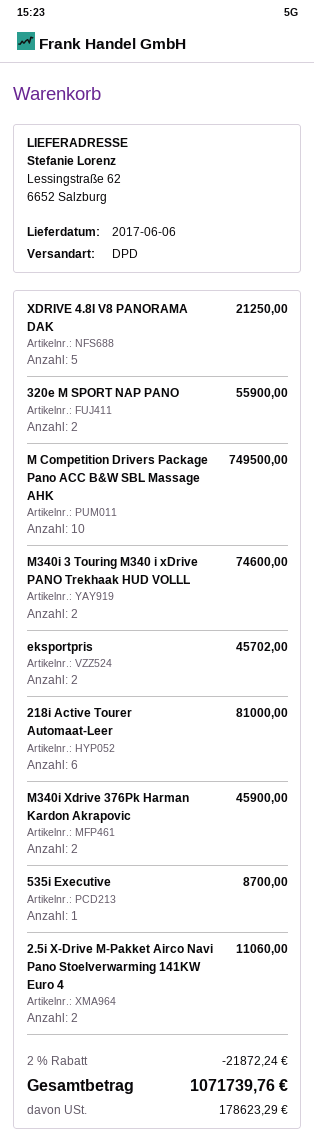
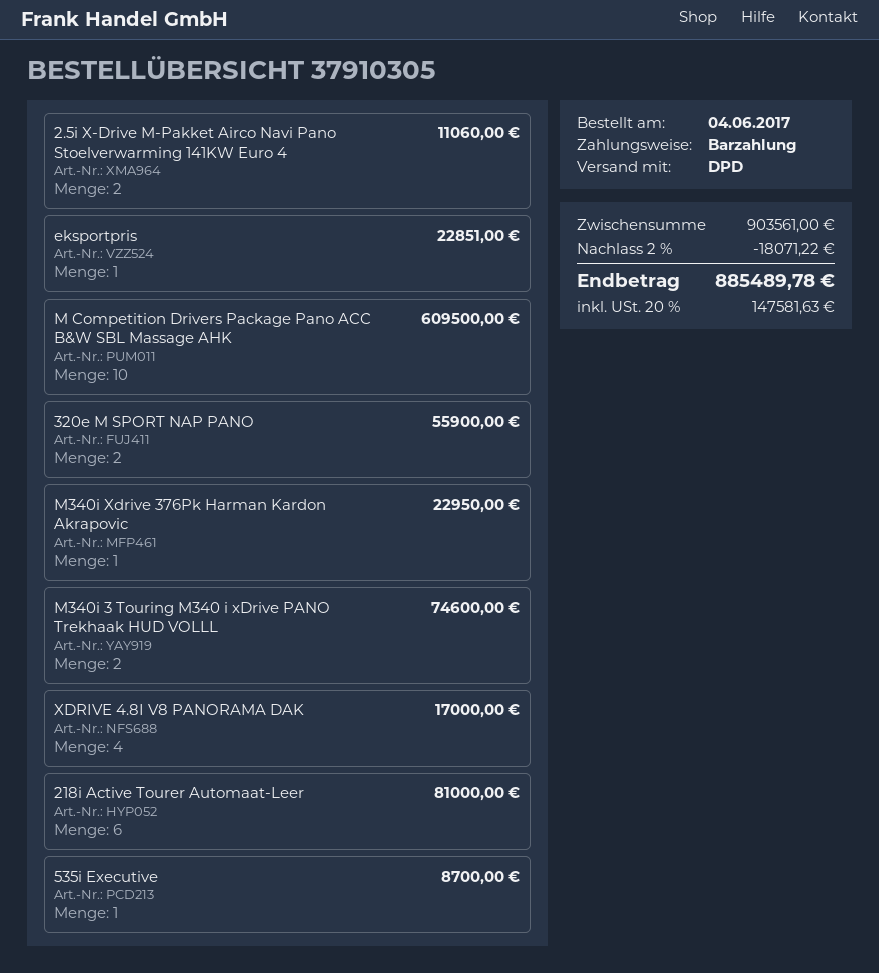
XDRIVE 4.8I V8 PANORAMA DAK: 5 for 21250.00 -> 4 for 17000.00
M Competition Drivers Package Pano ACC B&W SBL Massage AHK: 10 for 749500.00 -> 10 for 609500.00
eksportpris: 2 for 45702.00 -> 1 for 22851.00
M340i Xdrive 376Pk Harman Kardon Akrapovic: 2 for 45900.00 -> 1 for 22950.00
discount: 2% = 21872.24 -> 2% = 18071.22
tax: 178623.29 -> 147581.63
total: 1071739.76 -> 885489.78

